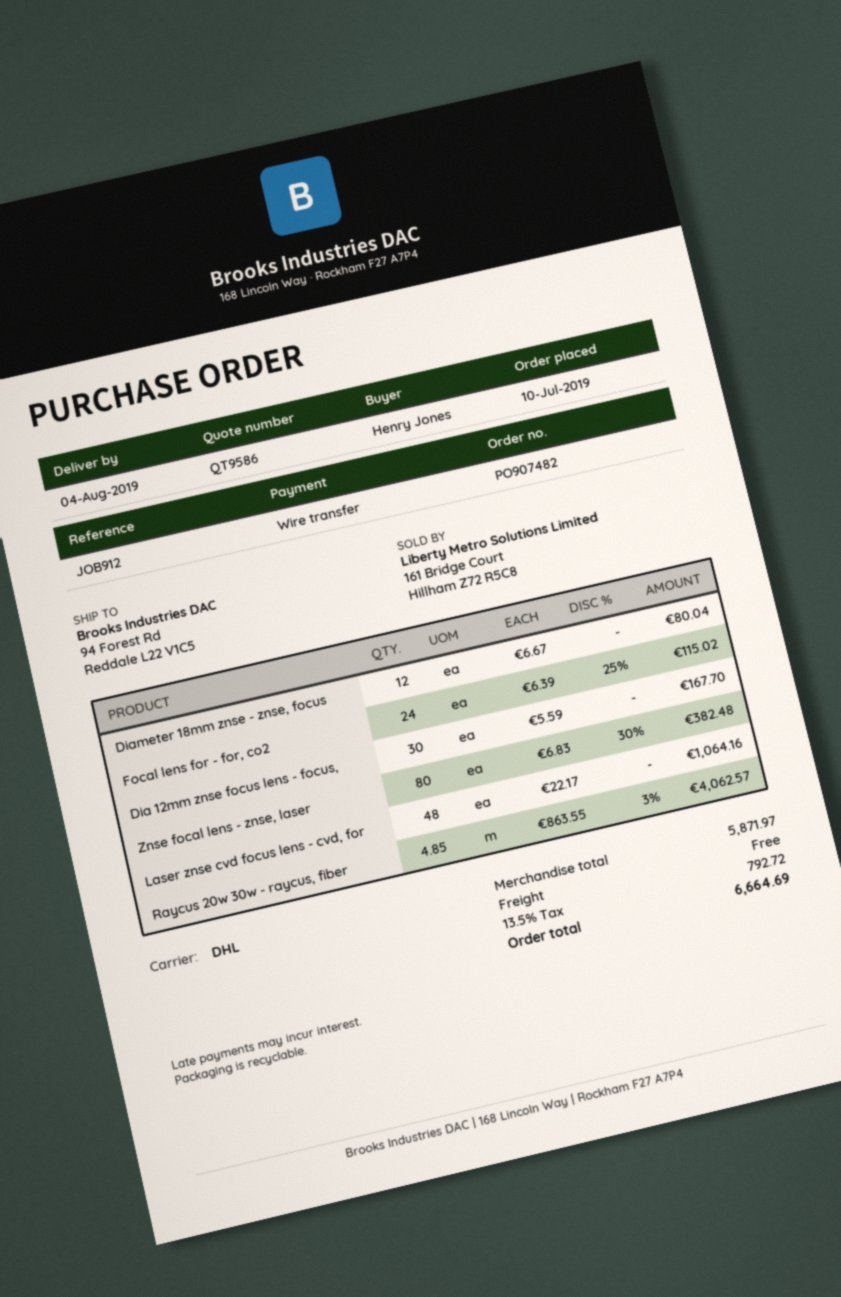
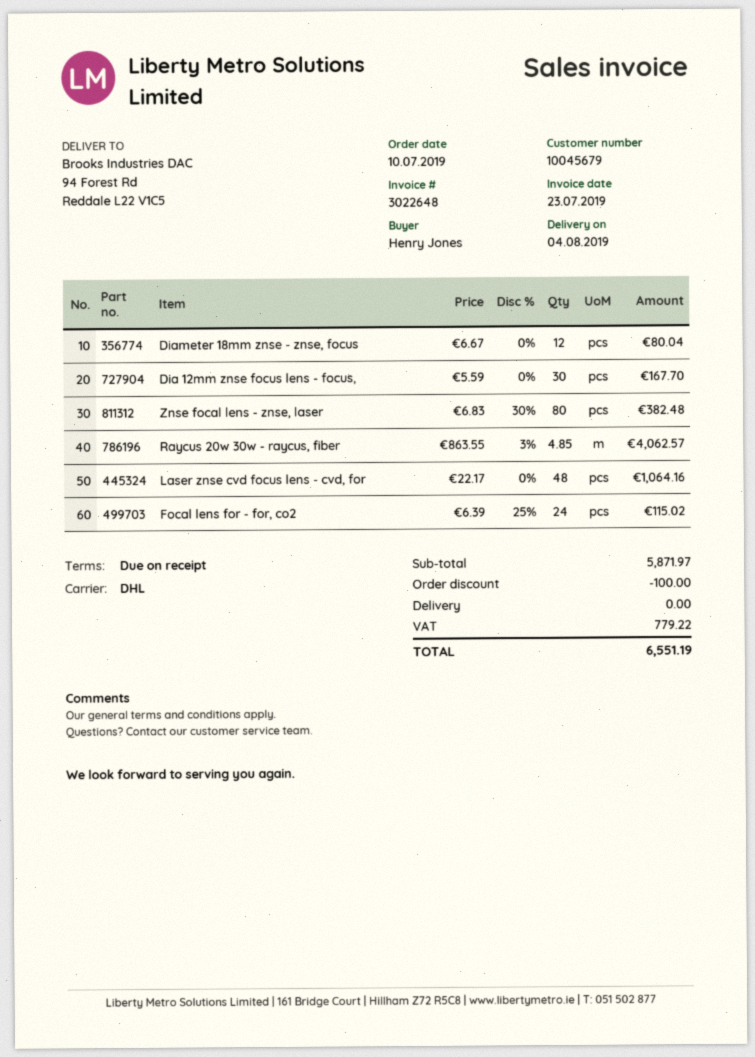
discount: none -> 100.00
tax: 792.72 -> 779.22
total: 6664.69 -> 6551.19

